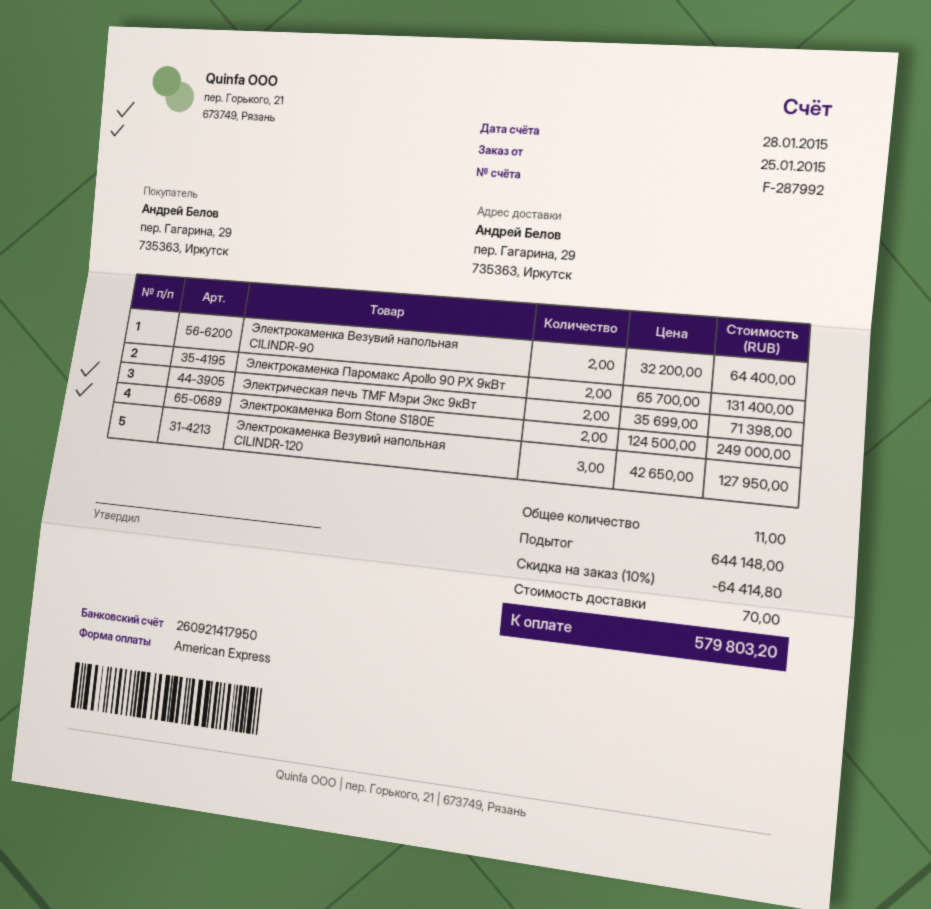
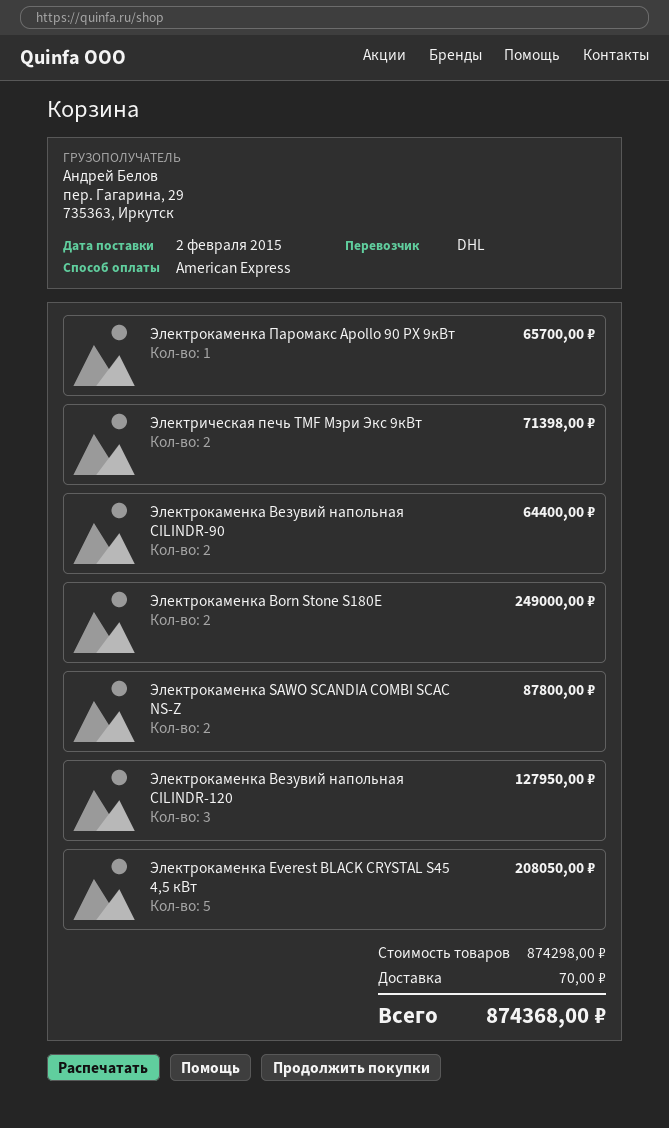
Электрокаменка Паромакс Apollo 90 PX 9кВт: 2 for 131400.00 -> 1 for 65700.00
Электрокаменка SAWO SCANDIA COMBI SCAC NS-Z: none -> 2 for 87800.00
Электрокаменка Everest BLACK CRYSTAL S45 4,5 кВт: none -> 5 for 208050.00
subtotal: 644148.00 -> 874298.00
discount: 10% = 64414.80 -> none
total: 579803.20 -> 874368.00

